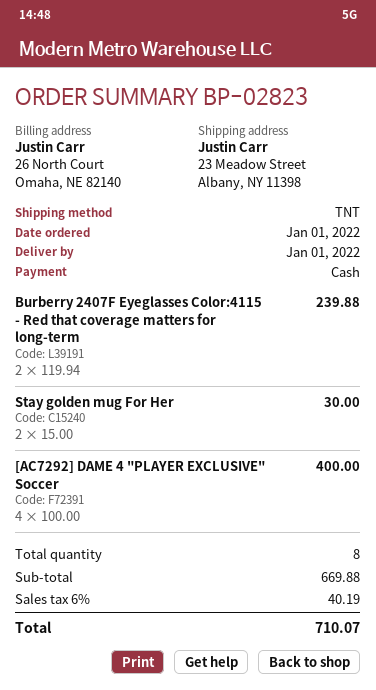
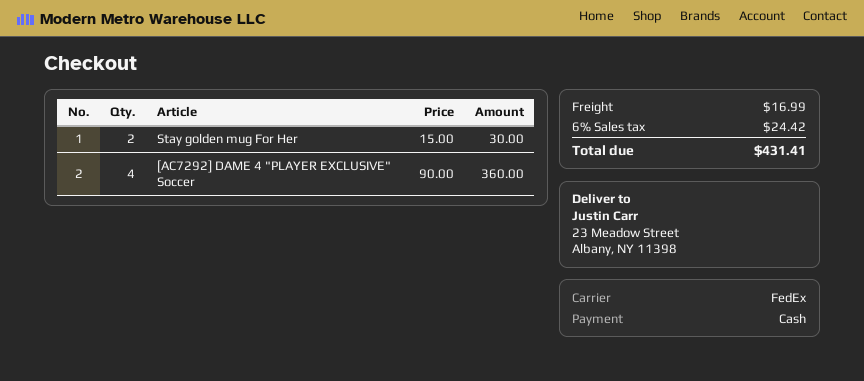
shipping method: TNT -> FedEx
Burberry 2407F Eyeglasses Color:4115 - Red that coverage matters for long-term: 2 x 119.94 = 239.88 -> none
[AC7292] DAME 4 "PLAYER EXCLUSIVE" Soccer: 4 x 100.00 = 400.00 -> 4 x 90.00 = 360.00
shipping: none -> 16.99
tax: 6% = 40.19 -> 6% = 24.42
total: 710.07 -> 431.41

